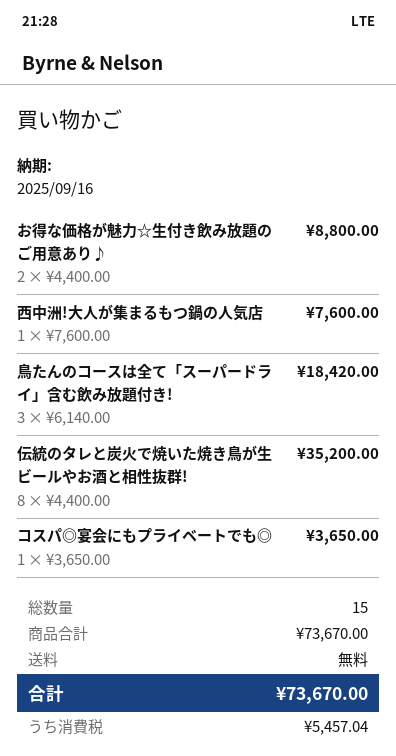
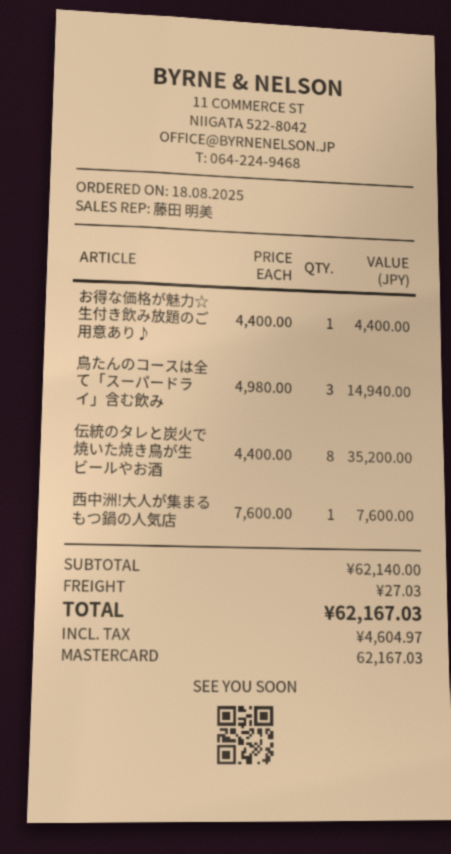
お得な価格が魅力☆生付き飲み放題のご用意あり♪: 2 x 4400.00 = 8800.00 -> 1 x 4400.00 = 4400.00
鳥たんのコースは全て「スーパードライ」含む飲み放題付き!: 3 x 6140.00 = 18420.00 -> 3 x 4980.00 = 14940.00
コスパ◎宴会にもプライベートでも◎: 1 x 3650.00 = 3650.00 -> none
subtotal: 73670.00 -> 62140.00
shipping: 0.00 -> 27.03
tax: 5457.04 -> 4604.97
total: 73670.00 -> 62167.03

